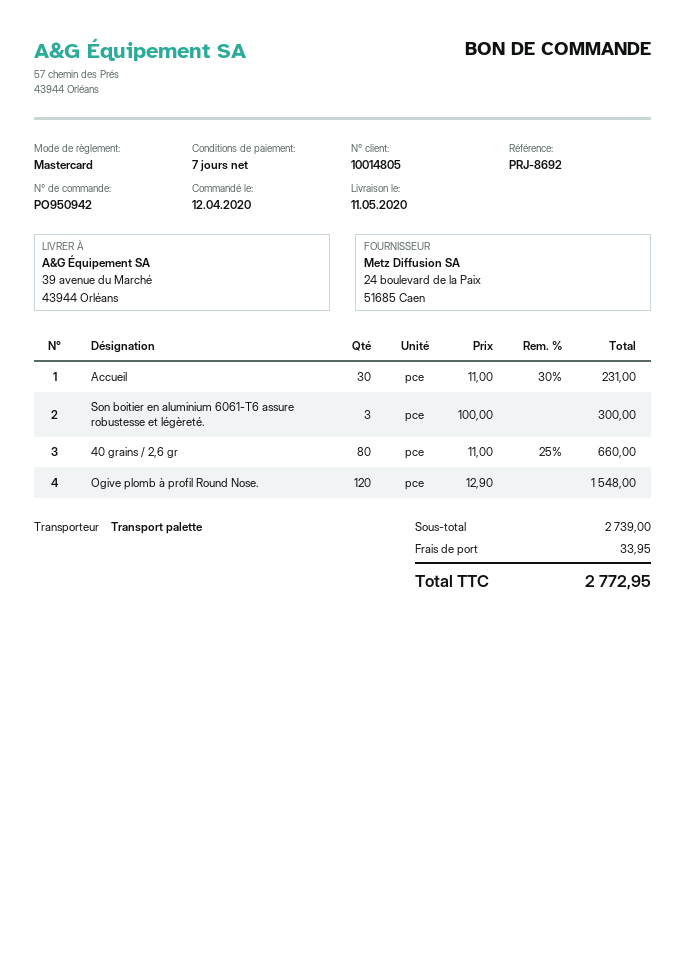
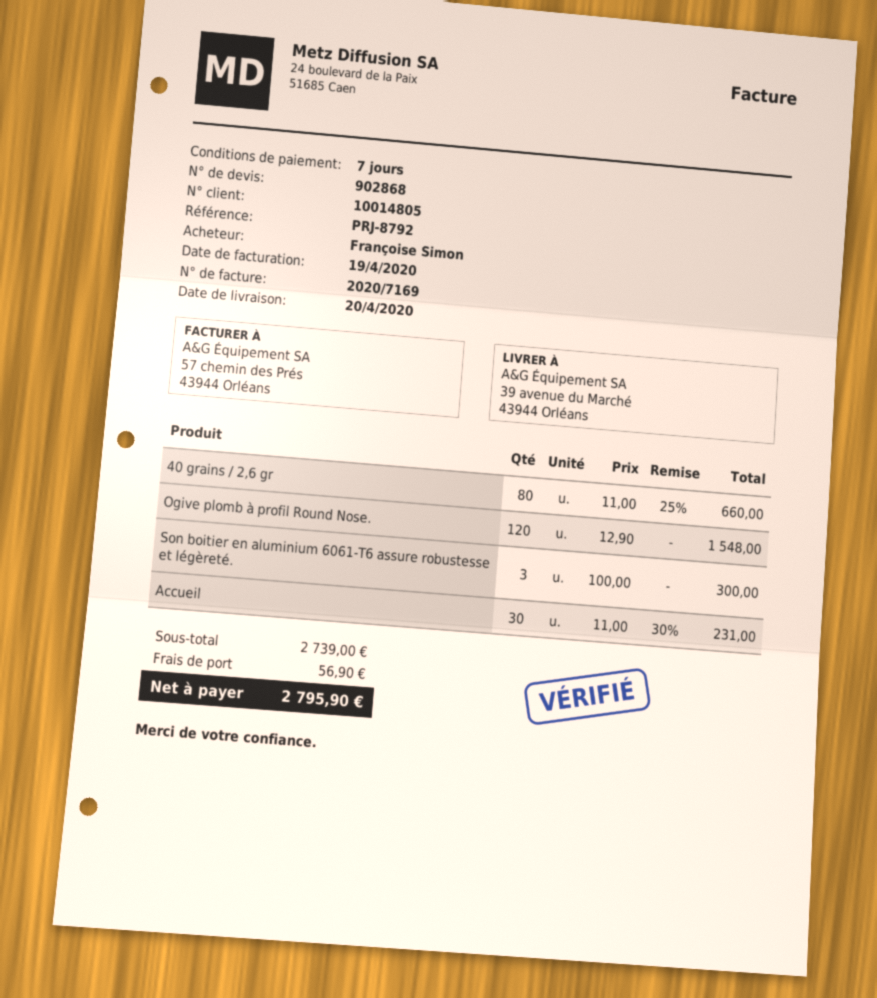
delivery date: 2020-05-11 -> 2020-04-20
reference: PRJ-8692 -> PRJ-8792
shipping: 33.95 -> 56.90
total: 2772.95 -> 2795.90

